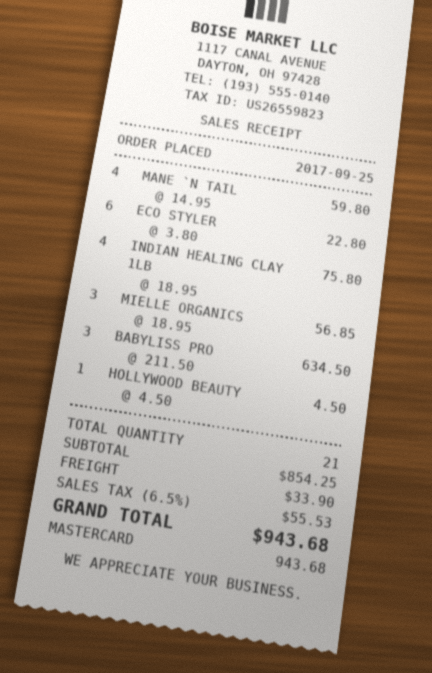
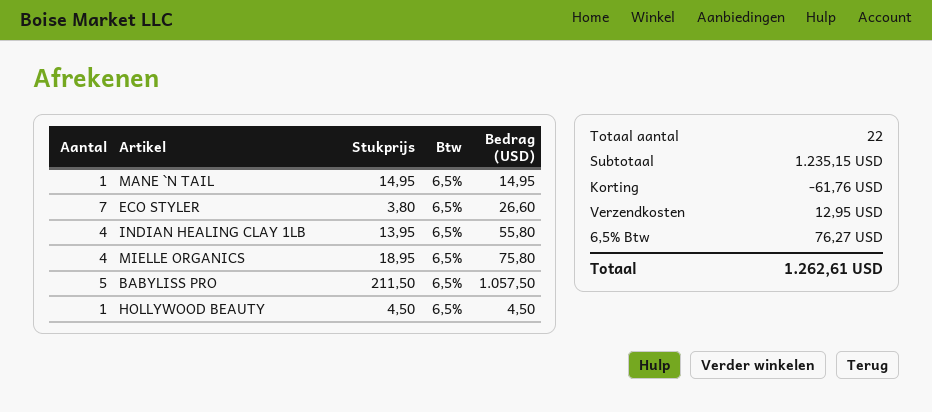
MANE `N TAIL: 4 x 14.95 = 59.80 -> 1 x 14.95 = 14.95
ECO STYLER: 6 x 3.80 = 22.80 -> 7 x 3.80 = 26.60
INDIAN HEALING CLAY 1LB: 4 x 18.95 = 75.80 -> 4 x 13.95 = 55.80
MIELLE ORGANICS: 3 x 18.95 = 56.85 -> 4 x 18.95 = 75.80
BABYLISS PRO: 3 x 211.50 = 634.50 -> 5 x 211.50 = 1057.50
total quantity: 21 -> 22
subtotal: 854.25 -> 1235.15
discount: none -> 61.76
shipping: 33.90 -> 12.95
tax: 6.5% = 55.53 -> 6.5% = 76.27
total: 943.68 -> 1262.61

